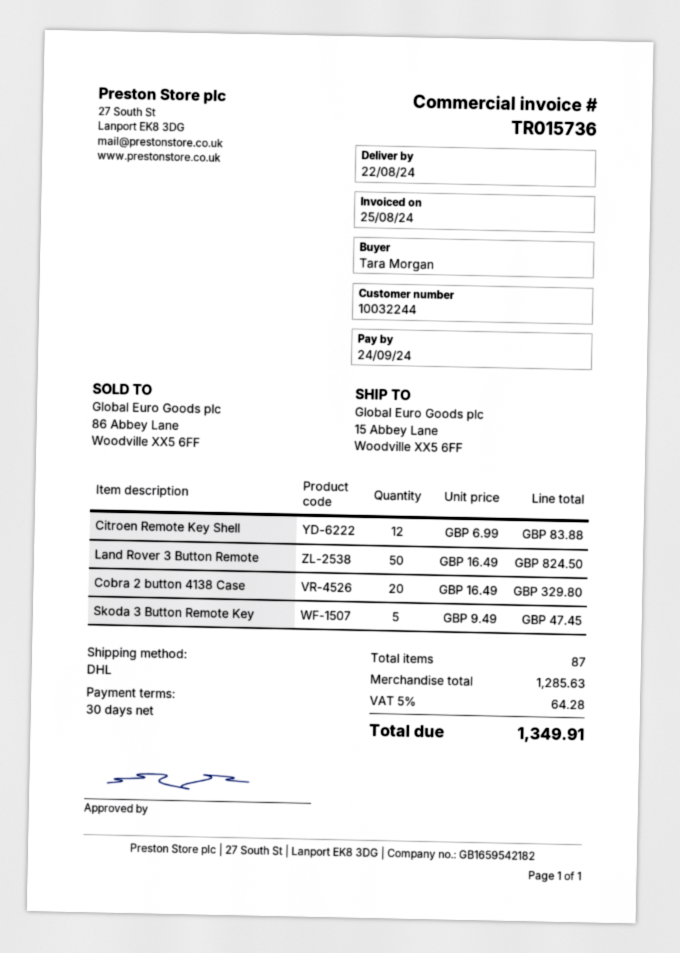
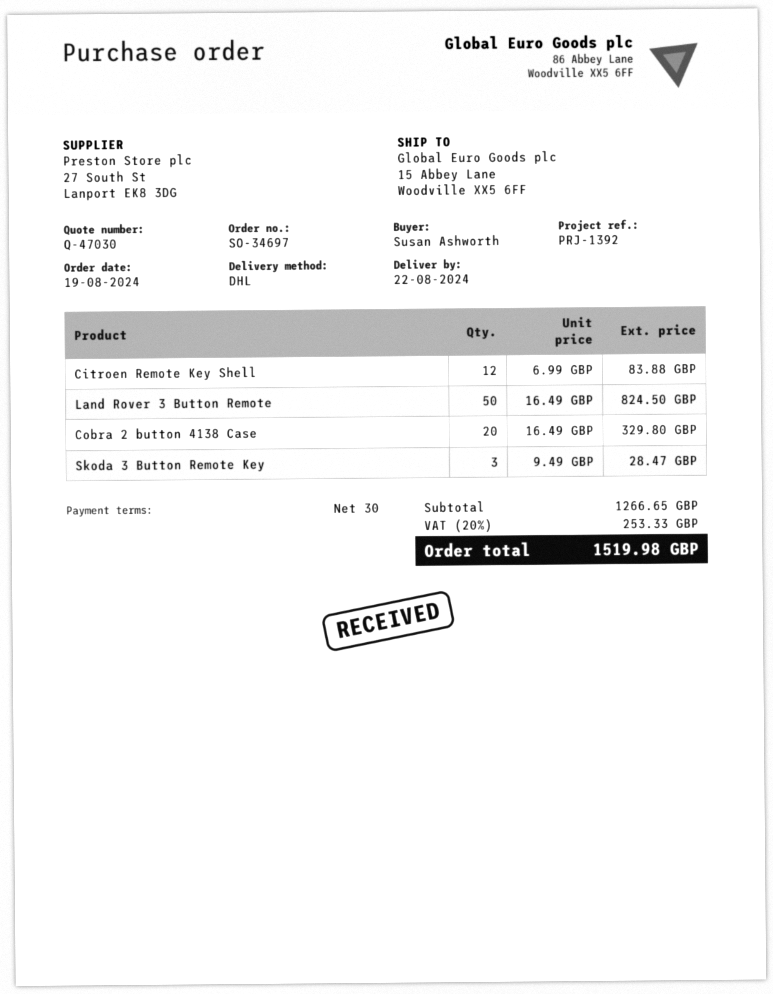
ordered by: Tara Morgan -> Susan Ashworth
Skoda 3 Button Remote Key: 5 x 9.49 = 47.45 -> 3 x 9.49 = 28.47
subtotal: 1285.63 -> 1266.65
tax: 5% = 64.28 -> 20% = 253.33
total: 1349.91 -> 1519.98

